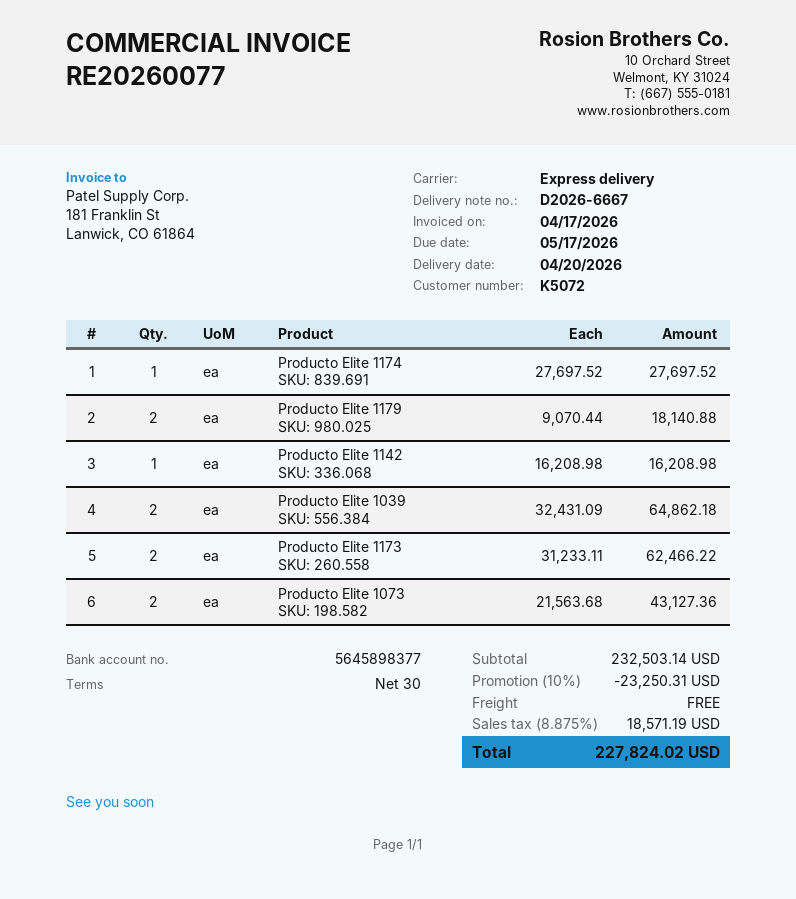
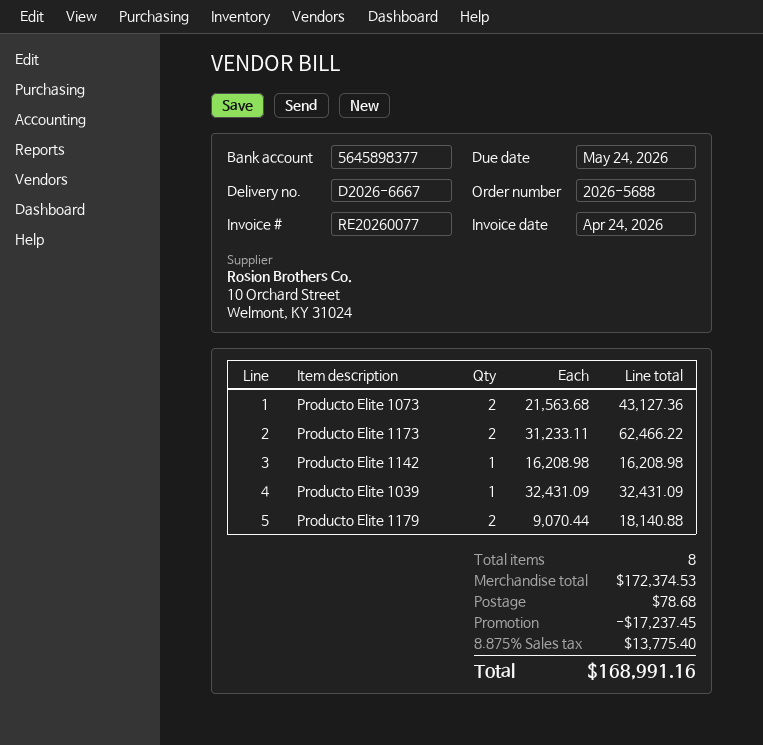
invoice date: 2026-04-17 -> 2026-04-24
due date: 2026-05-17 -> 2026-05-24
Producto Elite 1174: 1 x 27697.52 = 27697.52 -> none
Producto Elite 1039: 2 x 32431.09 = 64862.18 -> 1 x 32431.09 = 32431.09
subtotal: 232503.14 -> 172374.53
discount: 23250.31 -> 17237.45
shipping: 0.00 -> 78.68
tax: 8.875% = 18571.19 -> 8.875% = 13775.40
total: 227824.02 -> 168991.16

